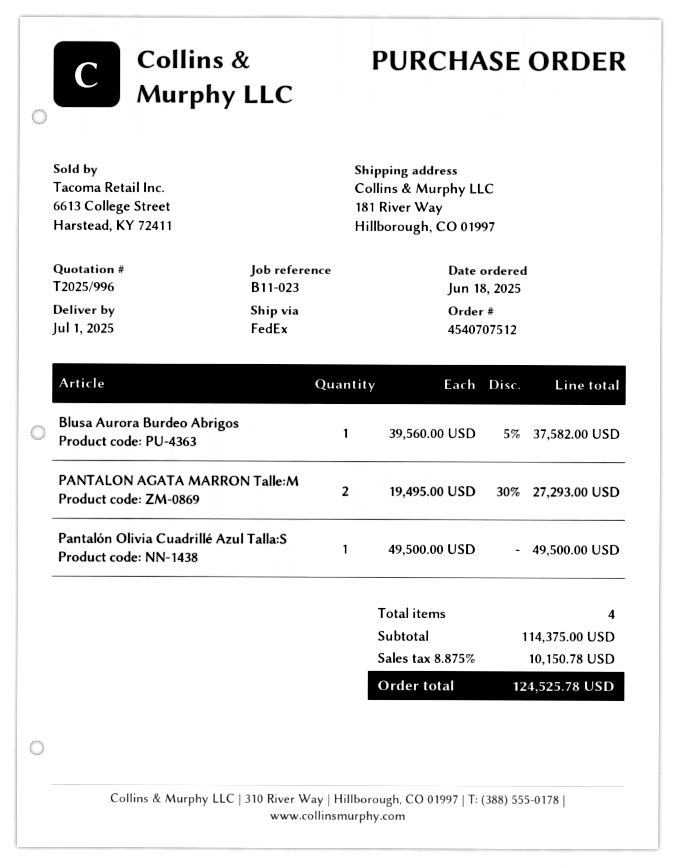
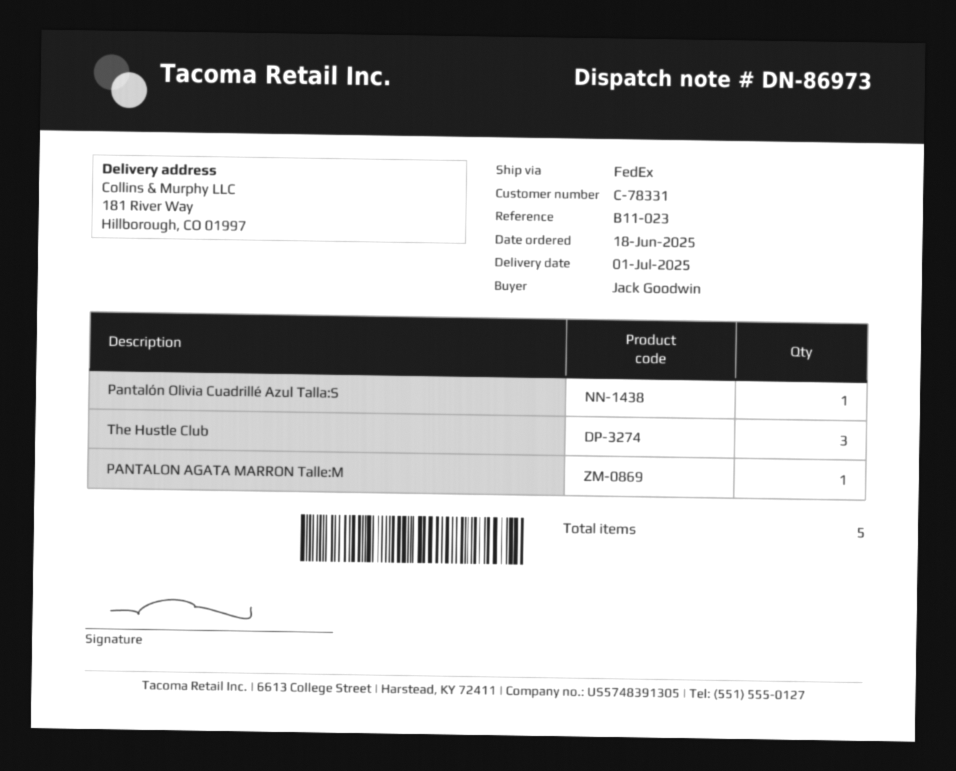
Blusa Aurora Burdeo Abrigos: 1 -> none
PANTALON AGATA MARRON Talle:M: 2 -> 1
The Hustle Club: none -> 3
total quantity: 4 -> 5

